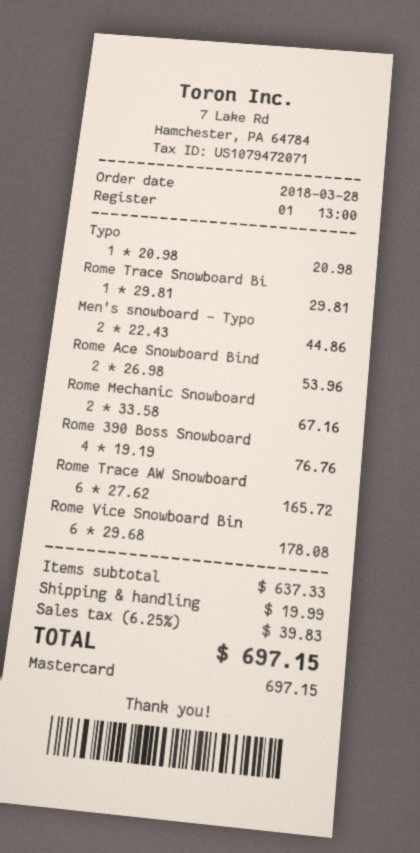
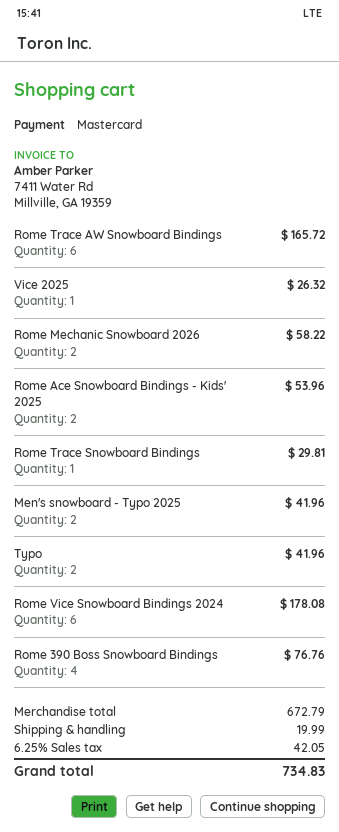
Typo: 1 for 20.98 -> 2 for 41.96
Men's snowboard - Typo: 2 for 44.86 -> 2 for 41.96
Rome Mechanic Snowboard: 2 for 67.16 -> 2 for 58.22
Vice 2025: none -> 1 for 26.32
subtotal: 637.33 -> 672.79
tax: 6.25% = 39.83 -> 6.25% = 42.05
total: 697.15 -> 734.83

